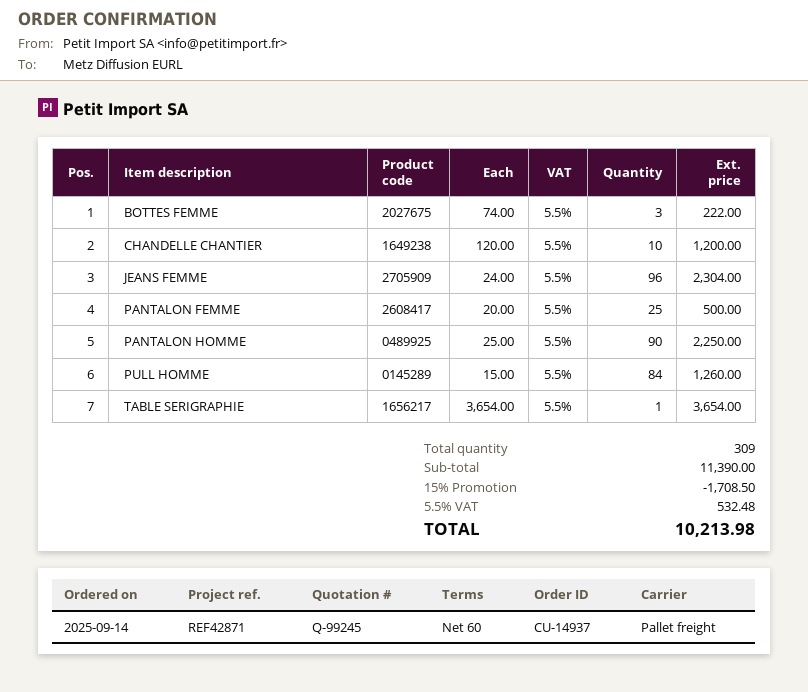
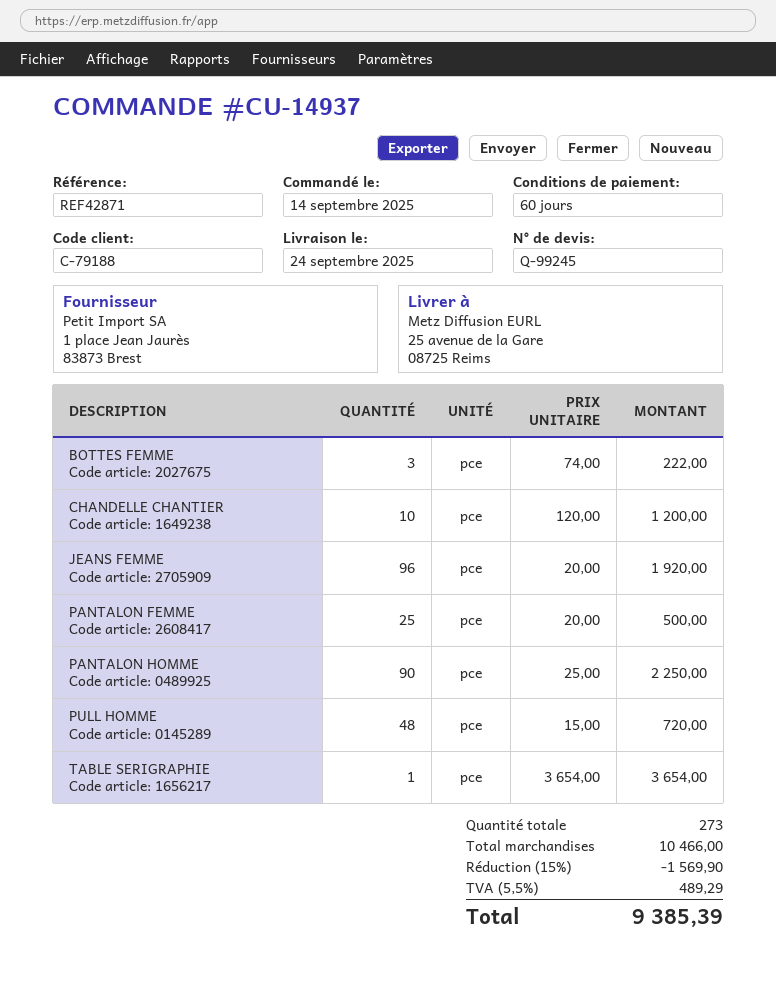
JEANS FEMME: 96 x 24.00 = 2304.00 -> 96 x 20.00 = 1920.00
PULL HOMME: 84 x 15.00 = 1260.00 -> 48 x 15.00 = 720.00
total quantity: 309 -> 273
subtotal: 11390.00 -> 10466.00
discount: 15% = 1708.50 -> 15% = 1569.90
tax: 5.5% = 532.48 -> 5.5% = 489.29
total: 10213.98 -> 9385.39

